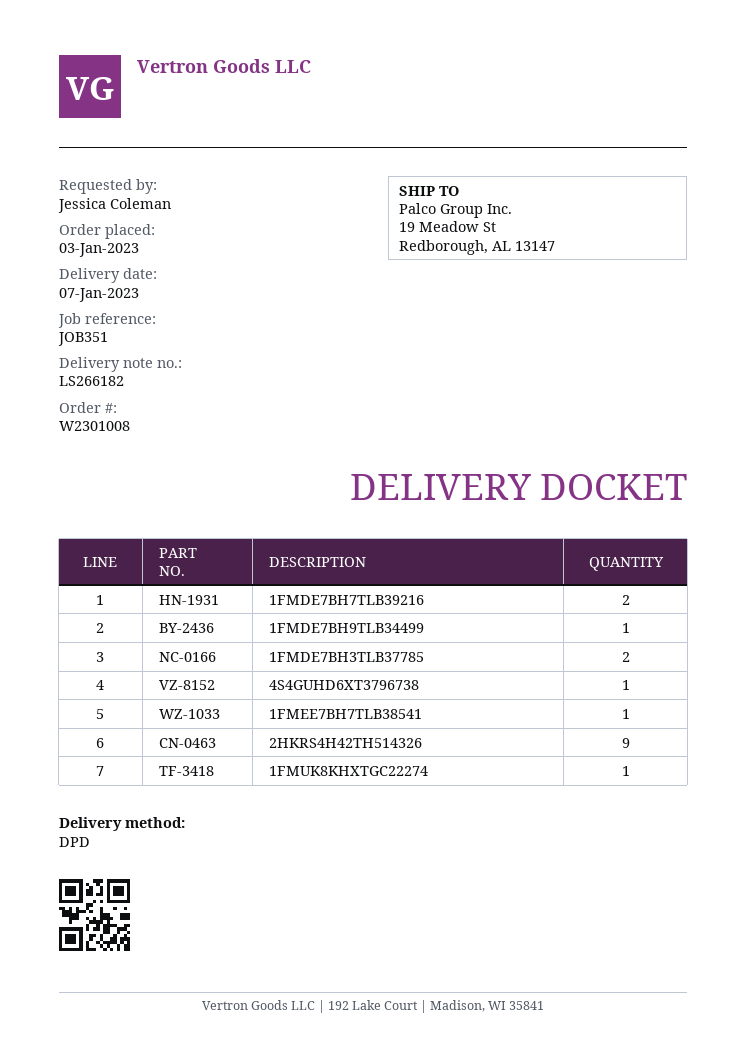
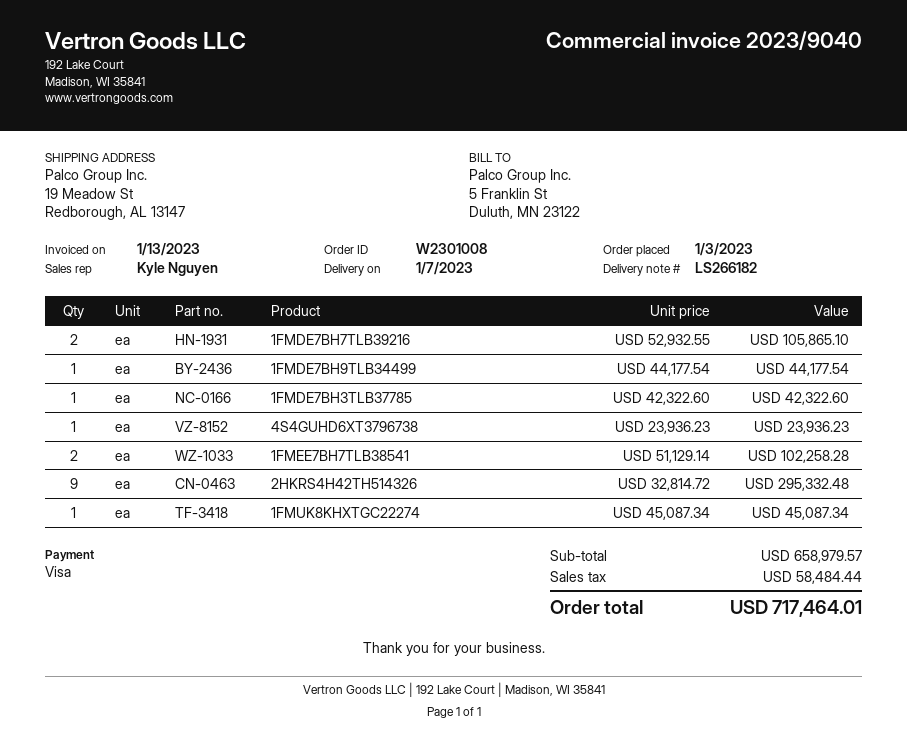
1FMDE7BH3TLB37785: 2 -> 1
1FMEE7BH7TLB38541: 1 -> 2

